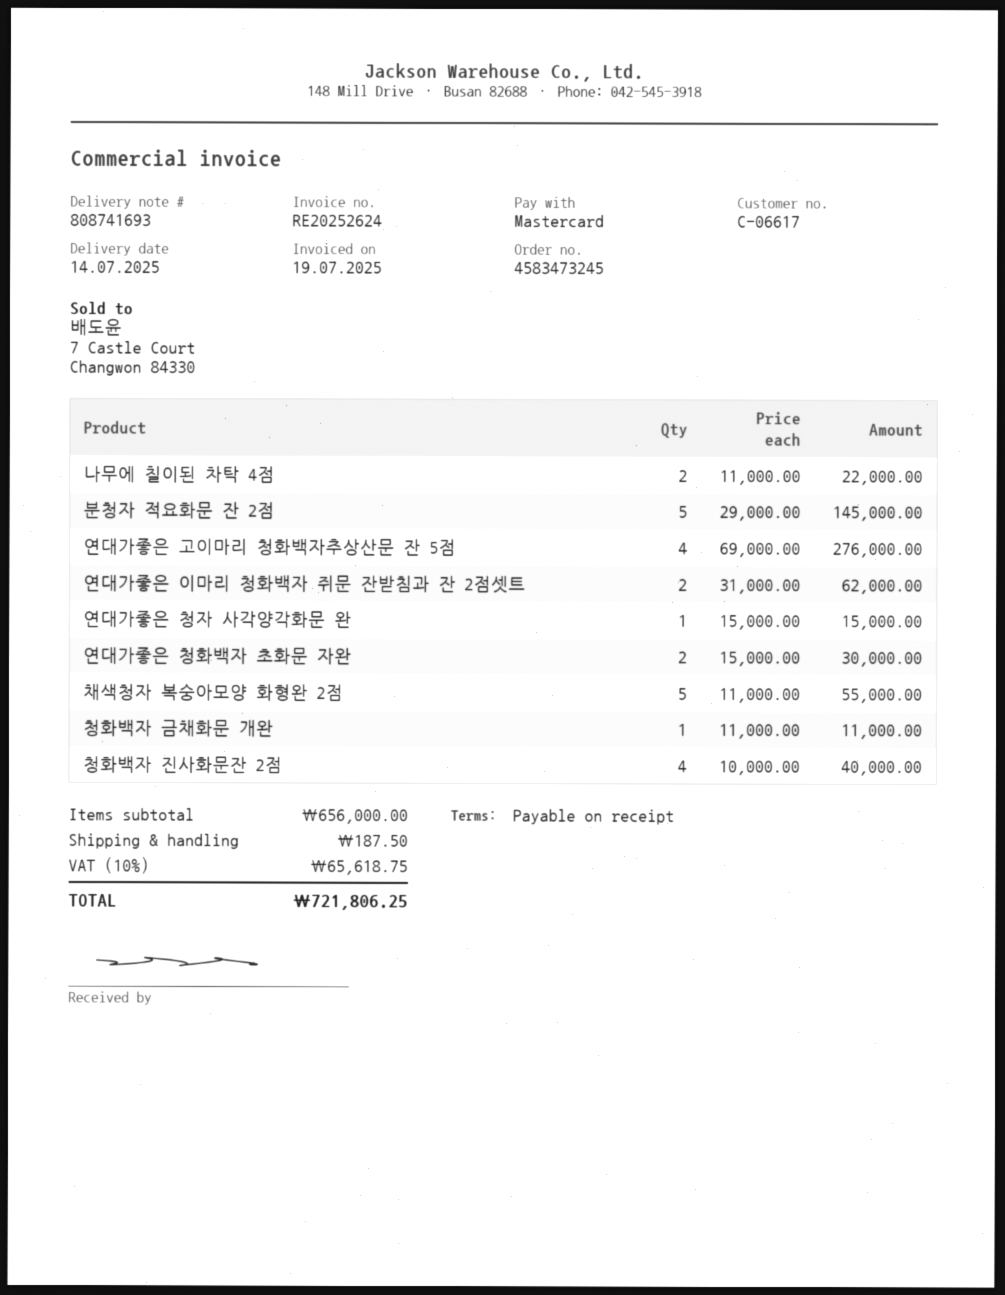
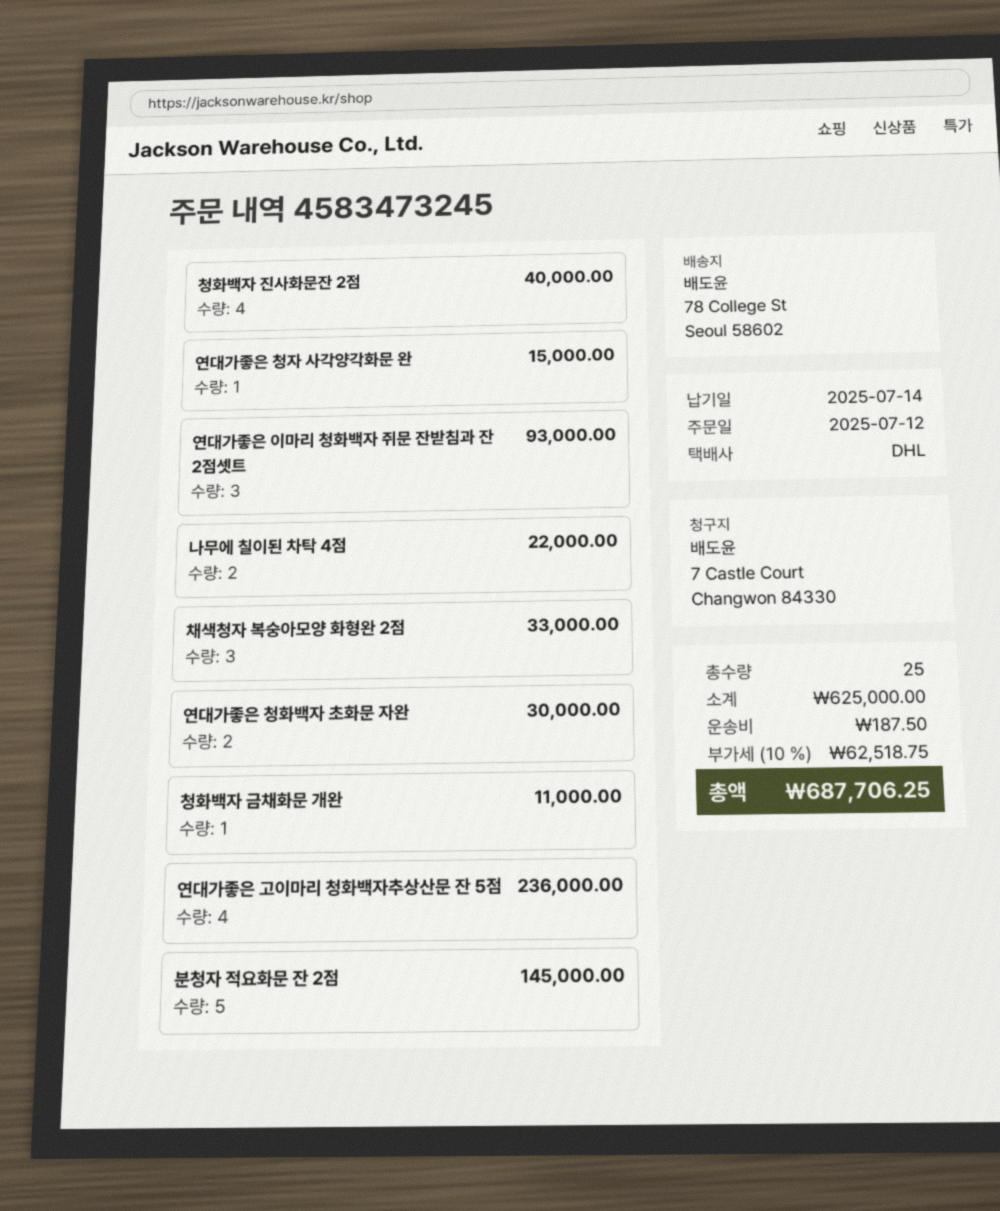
연대가좋은 고이마리 청화백자추상산문 잔 5점: 4 for 276000.00 -> 4 for 236000.00
연대가좋은 이마리 청화백자 쥐문 잔받침과 잔 2점셋트: 2 for 62000.00 -> 3 for 93000.00
채색청자 복숭아모양 화형완 2점: 5 for 55000.00 -> 3 for 33000.00
subtotal: 656000.00 -> 625000.00
tax: 10% = 65618.75 -> 10% = 62518.75
total: 721806.25 -> 687706.25

